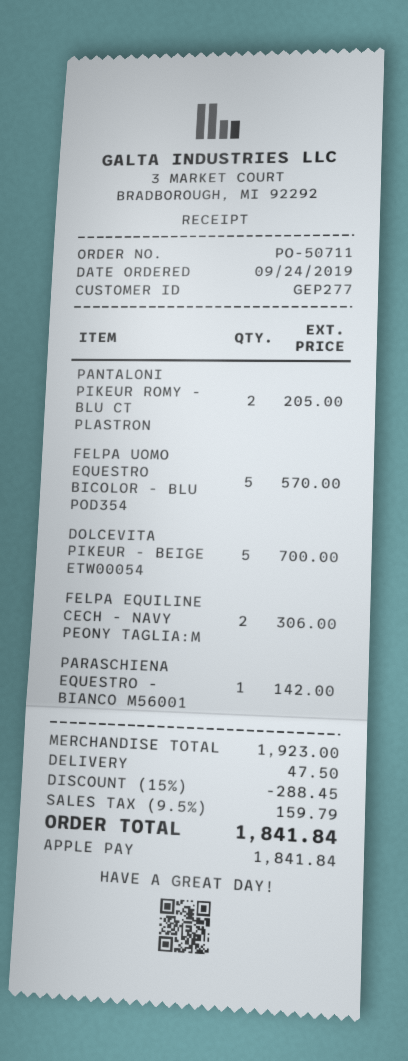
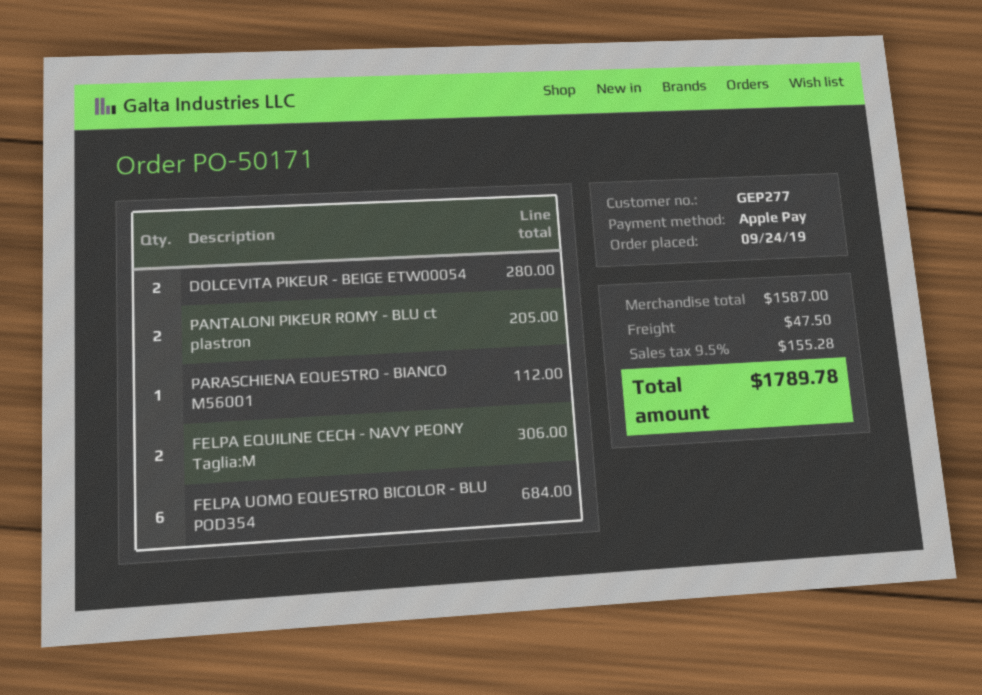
order number: PO-50711 -> PO-50171
FELPA UOMO EQUESTRO BICOLOR - BLU POD354: 5 for 570.00 -> 6 for 684.00
DOLCEVITA PIKEUR - BEIGE ETW00054: 5 for 700.00 -> 2 for 280.00
PARASCHIENA EQUESTRO - BIANCO M56001: 1 for 142.00 -> 1 for 112.00
subtotal: 1923.00 -> 1587.00
discount: 15% = 288.45 -> none
tax: 9.5% = 159.79 -> 9.5% = 155.28
total: 1841.84 -> 1789.78

